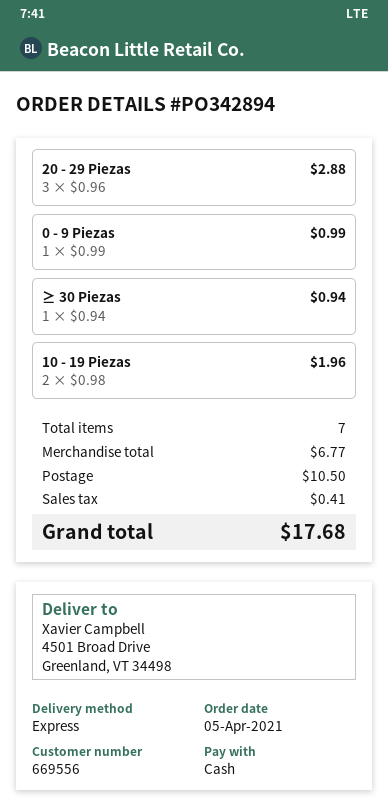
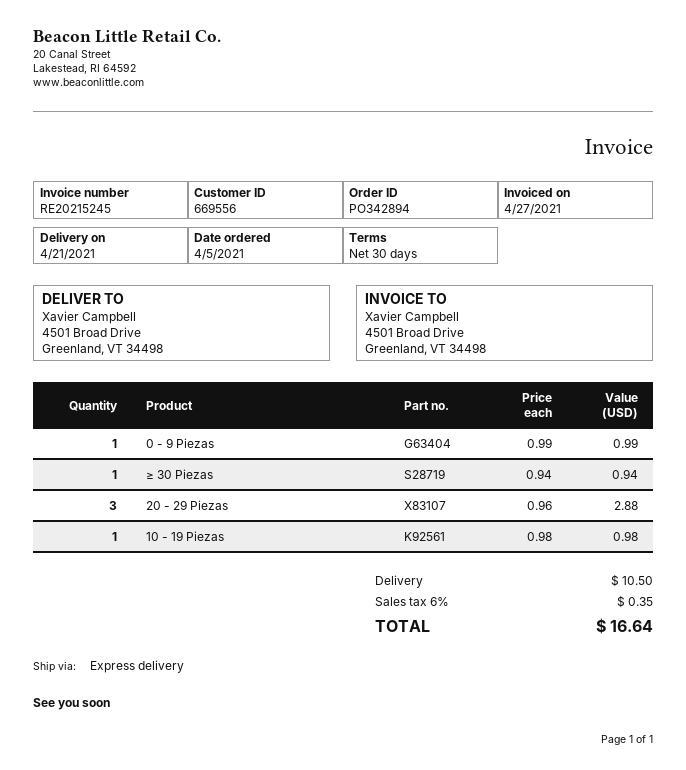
10 - 19 Piezas: 2 x 0.98 = 1.96 -> 1 x 0.98 = 0.98
tax: 0.41 -> 0.35
total: 17.68 -> 16.64

